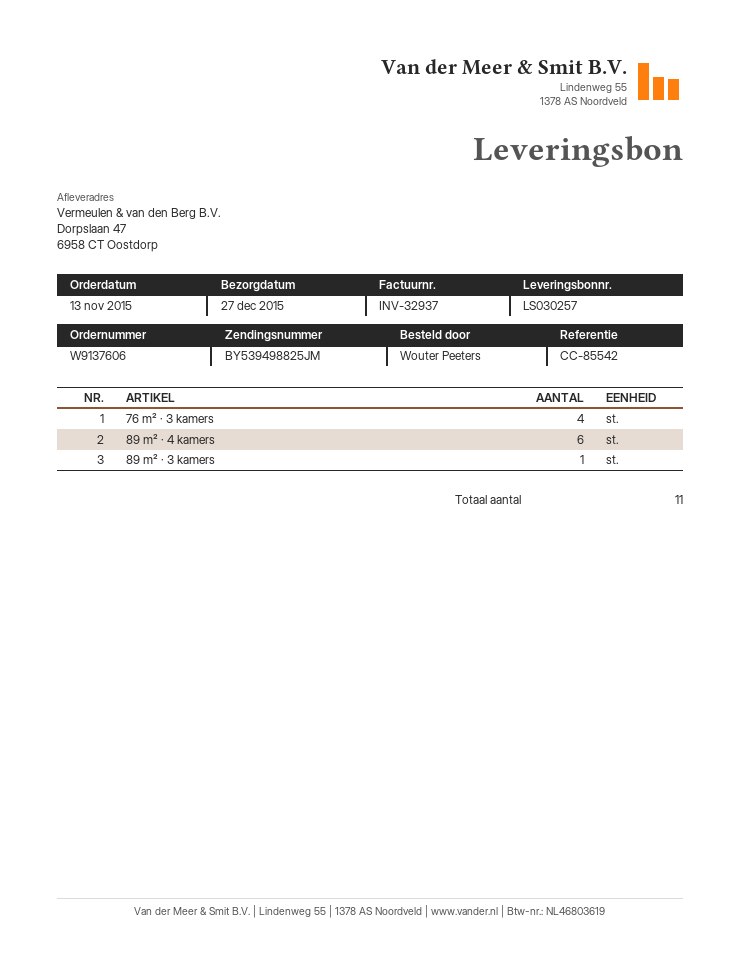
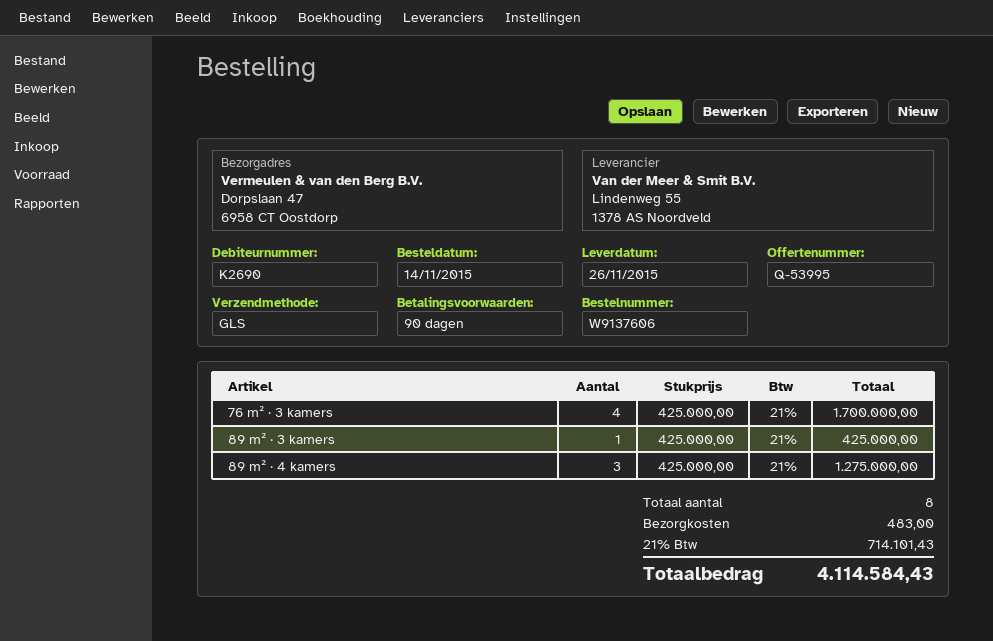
order date: 2015-11-13 -> 2015-11-14
delivery date: 2015-12-27 -> 2015-11-26
89 m² · 4 kamers: 6 -> 3
total quantity: 11 -> 8

